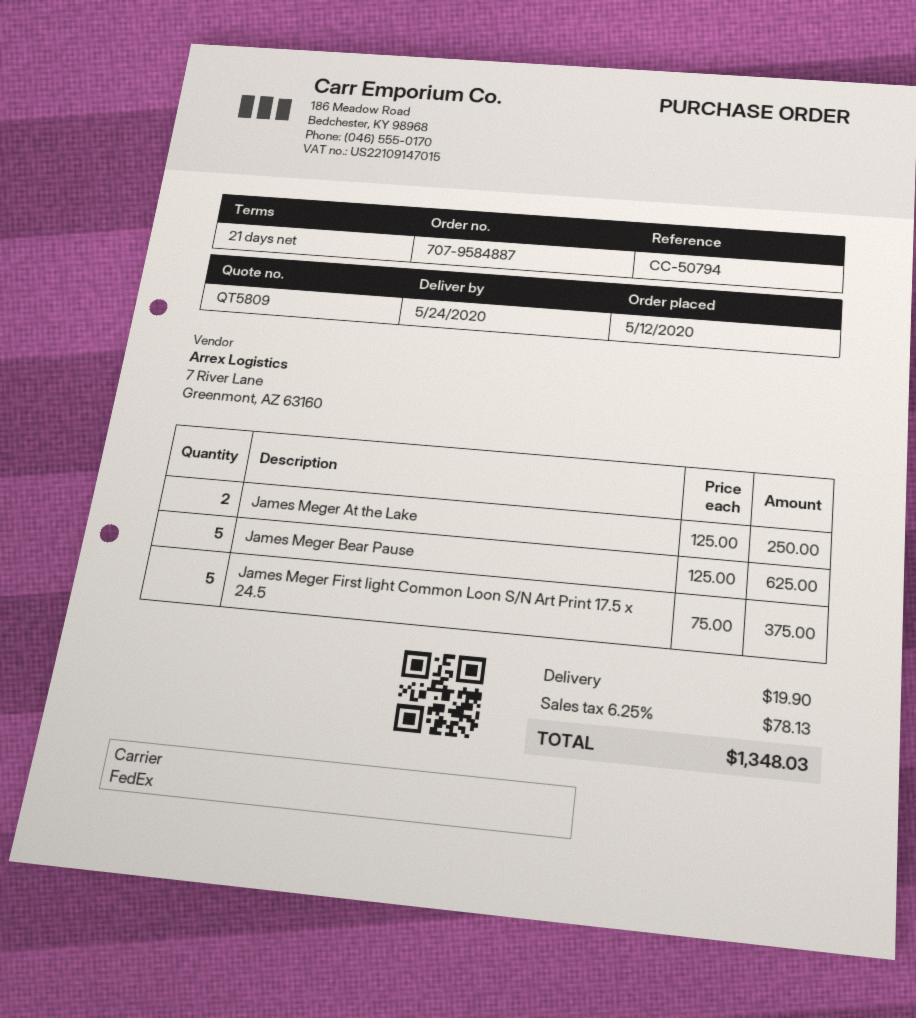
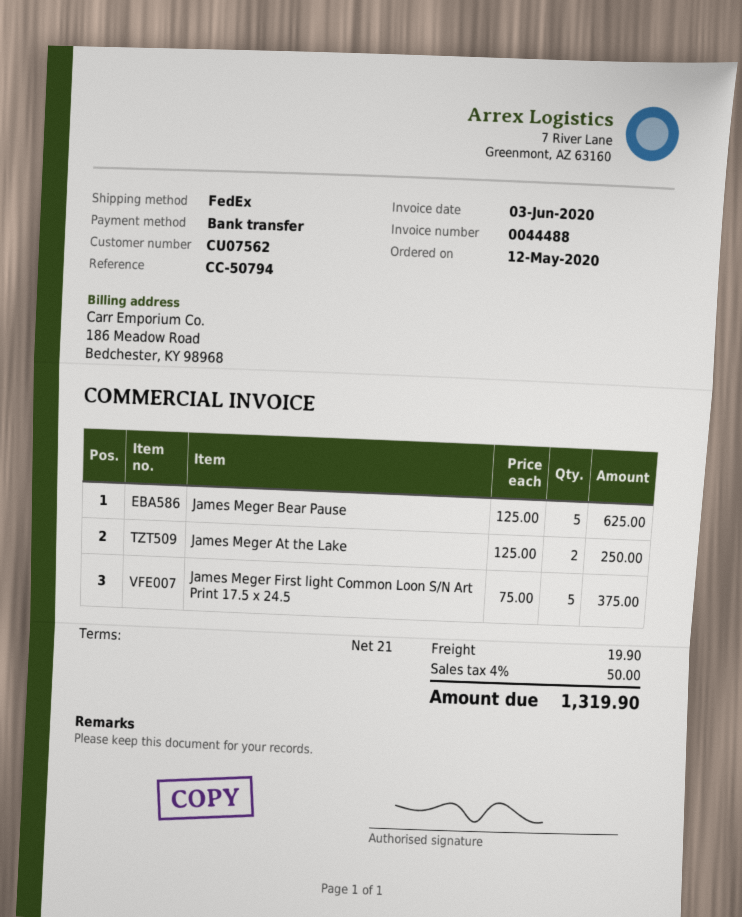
tax: 6.25% = 78.13 -> 4% = 50.00
total: 1348.03 -> 1319.90

